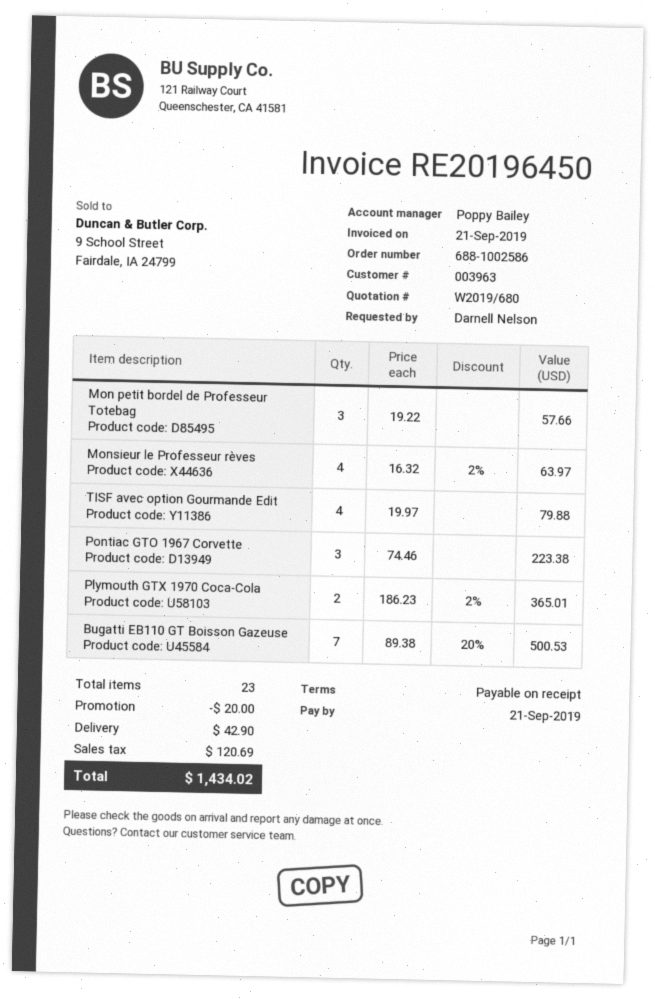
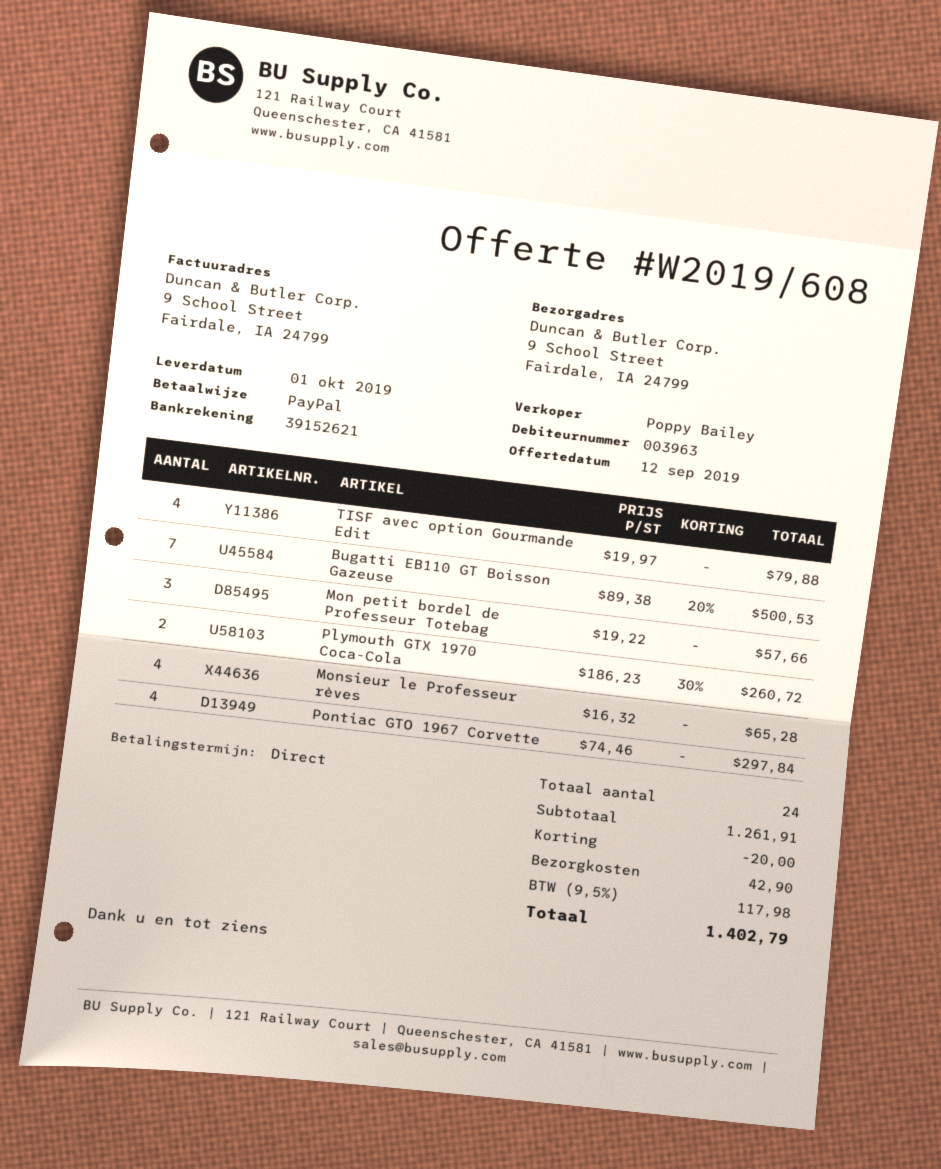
quote number: W2019/680 -> W2019/608
Monsieur le Professeur rèves: 4 x 16.32 - 2% = 63.97 -> 4 x 16.32 = 65.28
Pontiac GTO 1967 Corvette: 3 x 74.46 = 223.38 -> 4 x 74.46 = 297.84
Plymouth GTX 1970 Coca-Cola: 2 x 186.23 - 2% = 365.01 -> 2 x 186.23 - 30% = 260.72
total quantity: 23 -> 24
tax: 120.69 -> 117.98
total: 1434.02 -> 1402.79

